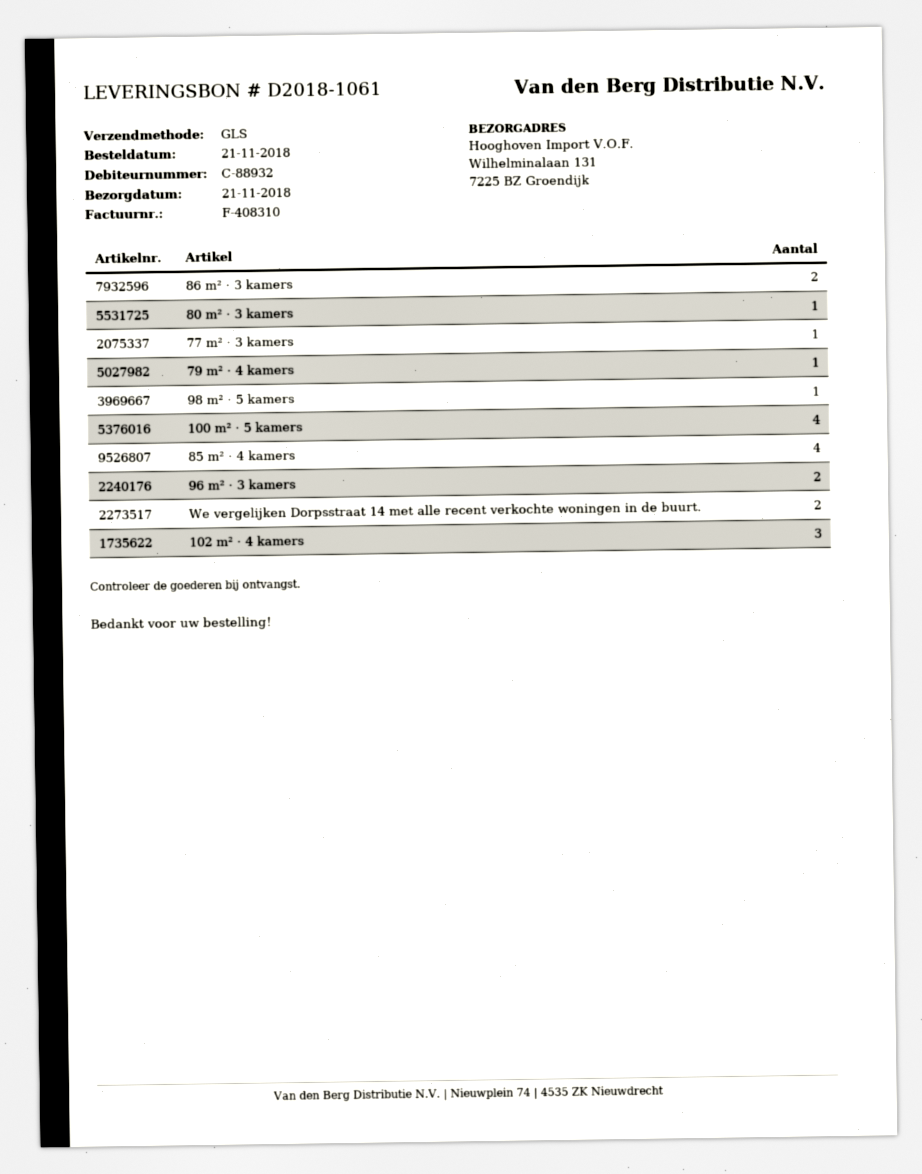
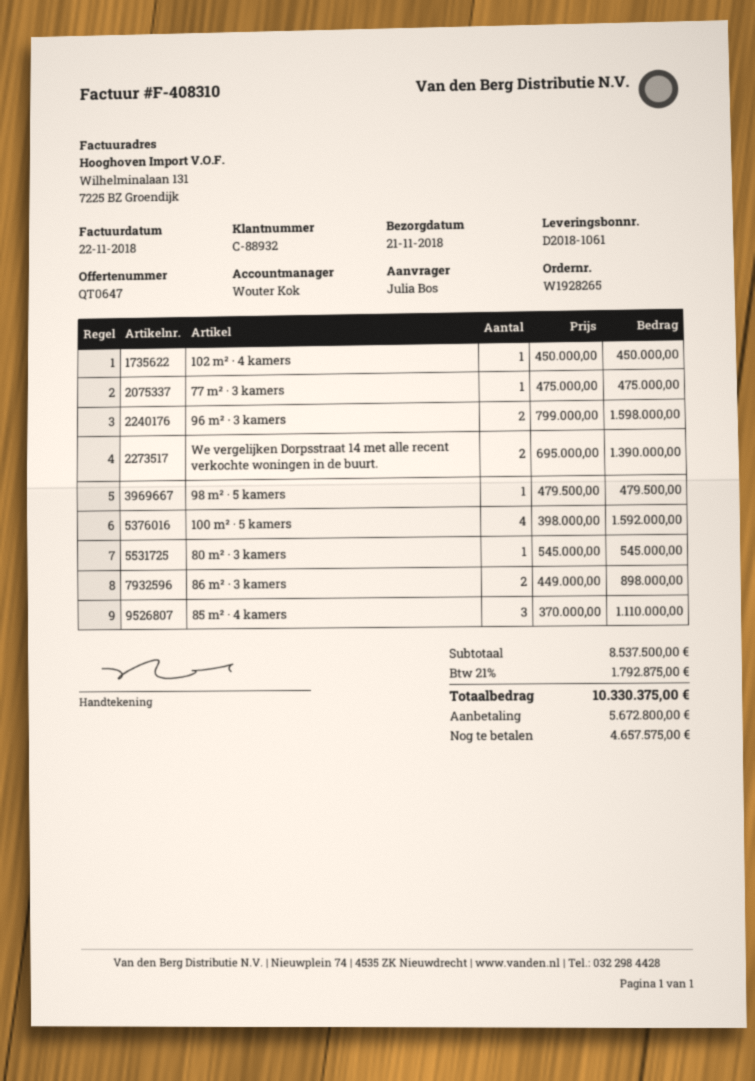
79 m² · 4 kamers: 1 -> none
85 m² · 4 kamers: 4 -> 3
102 m² · 4 kamers: 3 -> 1

